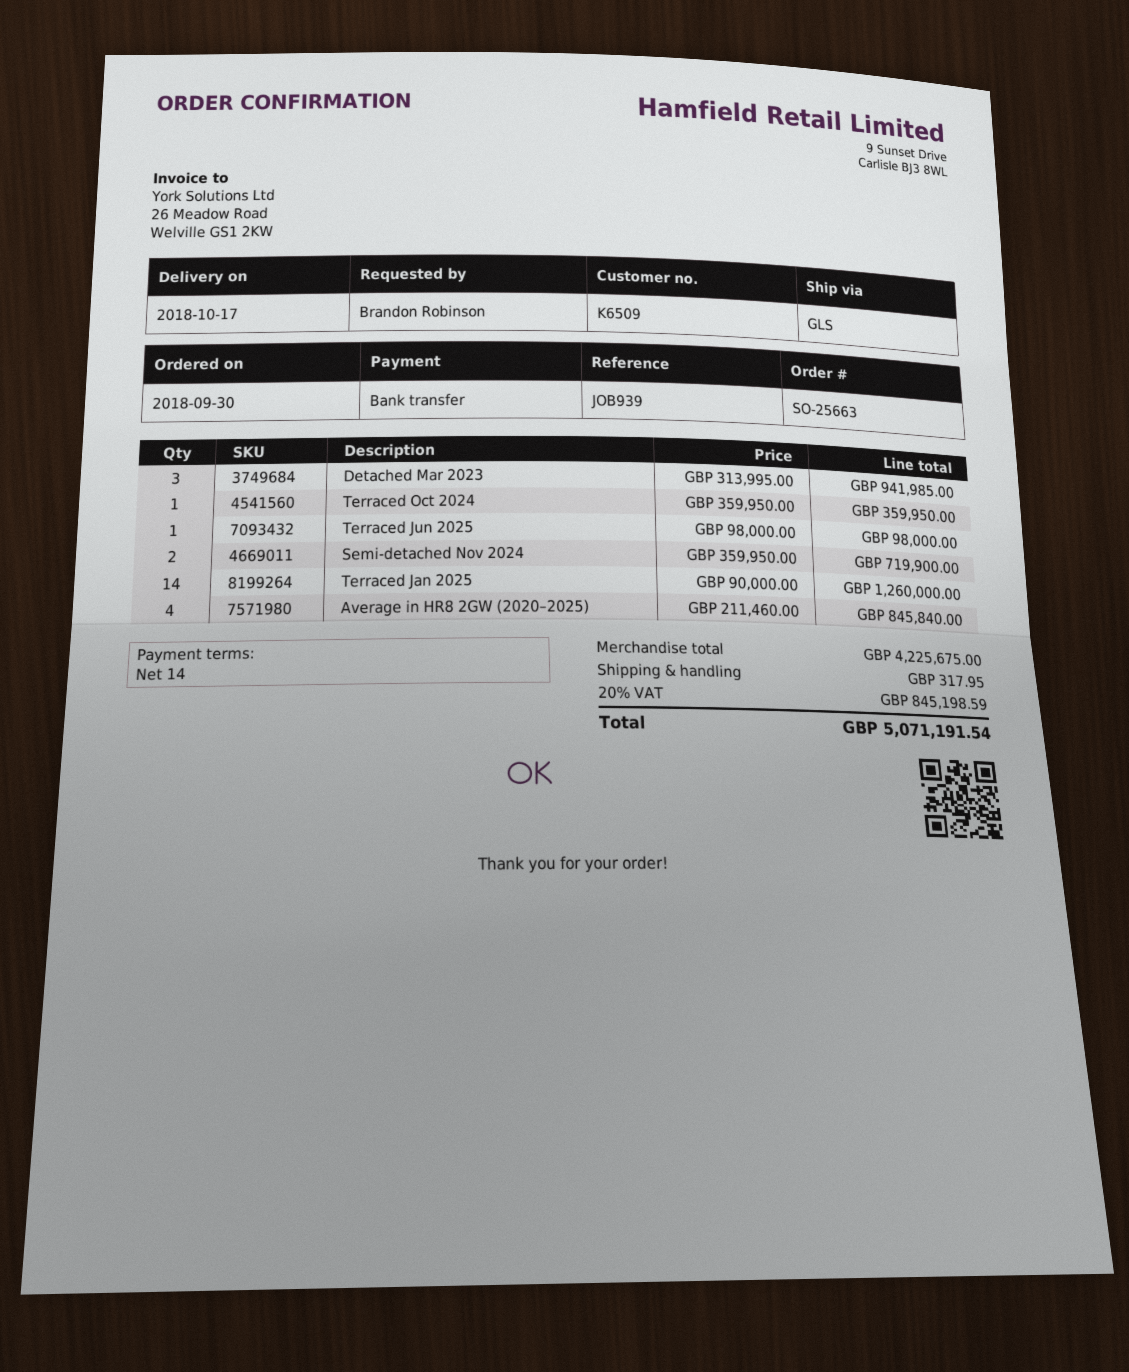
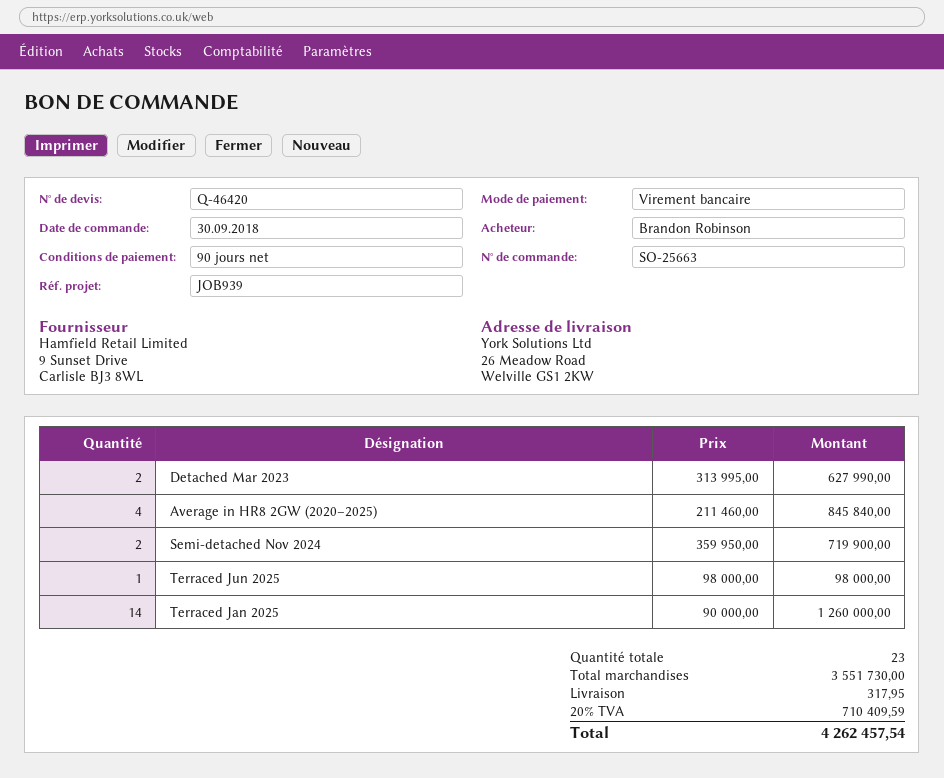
payment terms: 14 days -> 90 days
Detached Mar 2023: 3 x 313995.00 = 941985.00 -> 2 x 313995.00 = 627990.00
Terraced Oct 2024: 1 x 359950.00 = 359950.00 -> none
subtotal: 4225675.00 -> 3551730.00
tax: 20% = 845198.59 -> 20% = 710409.59
total: 5071191.54 -> 4262457.54

